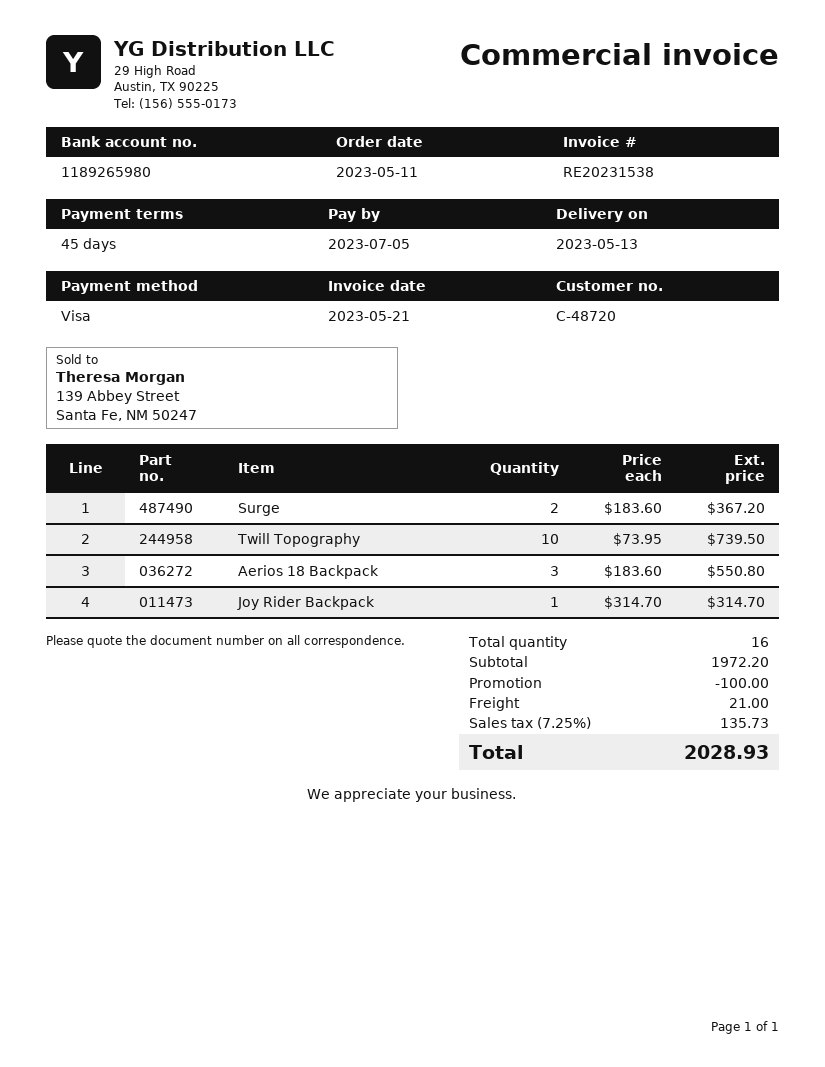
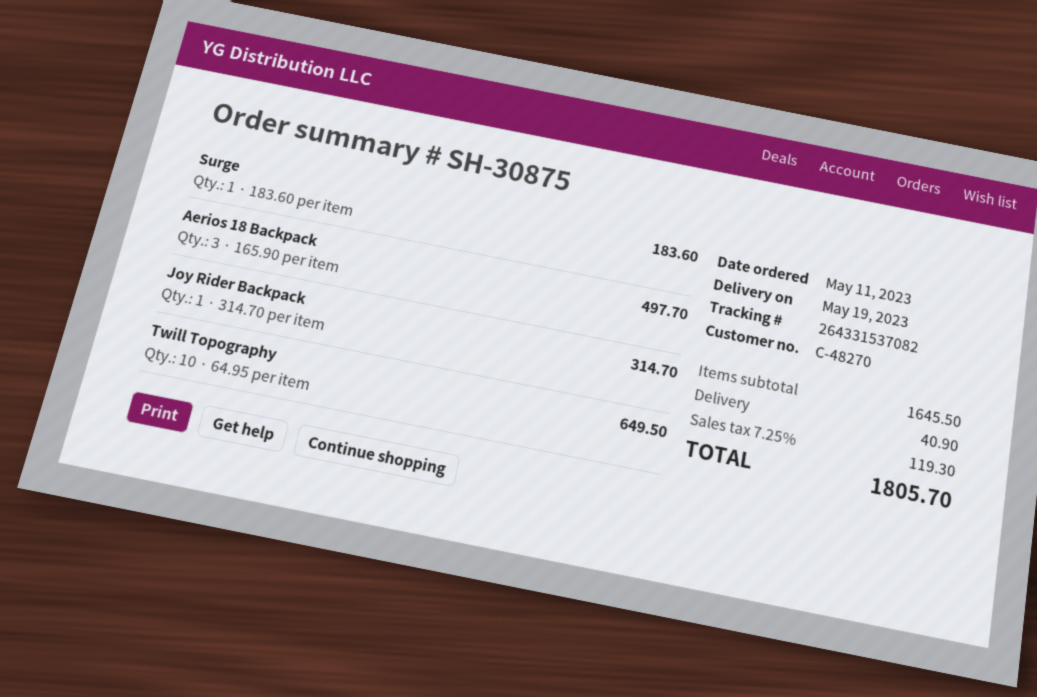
delivery date: 2023-05-13 -> 2023-05-19
customer number: C-48720 -> C-48270
Surge: 2 x 183.60 = 367.20 -> 1 x 183.60 = 183.60
Twill Topography: 10 x 73.95 = 739.50 -> 10 x 64.95 = 649.50
Aerios 18 Backpack: 3 x 183.60 = 550.80 -> 3 x 165.90 = 497.70
subtotal: 1972.20 -> 1645.50
discount: 100.00 -> none
shipping: 21.00 -> 40.90
tax: 7.25% = 135.73 -> 7.25% = 119.30
total: 2028.93 -> 1805.70

